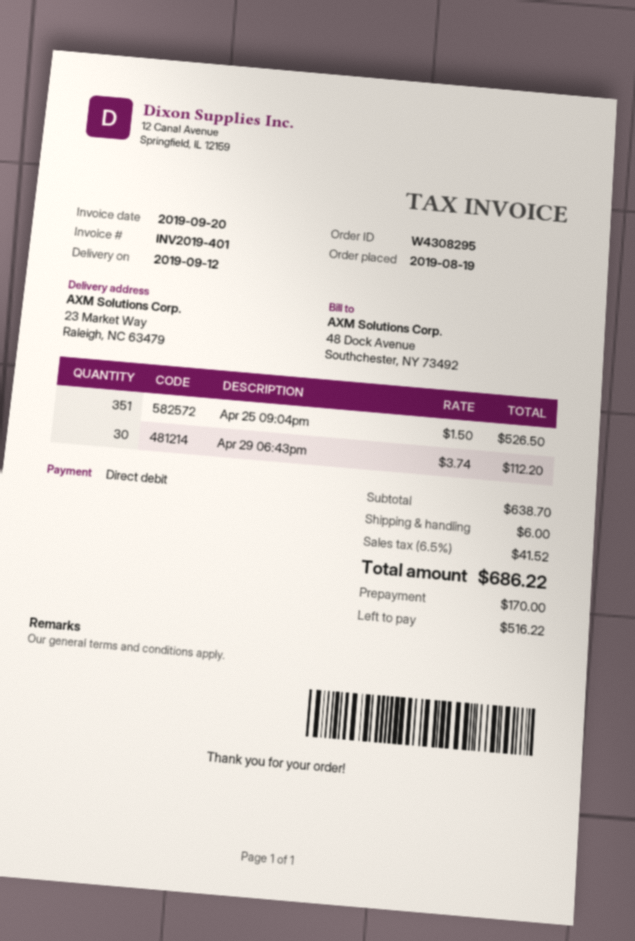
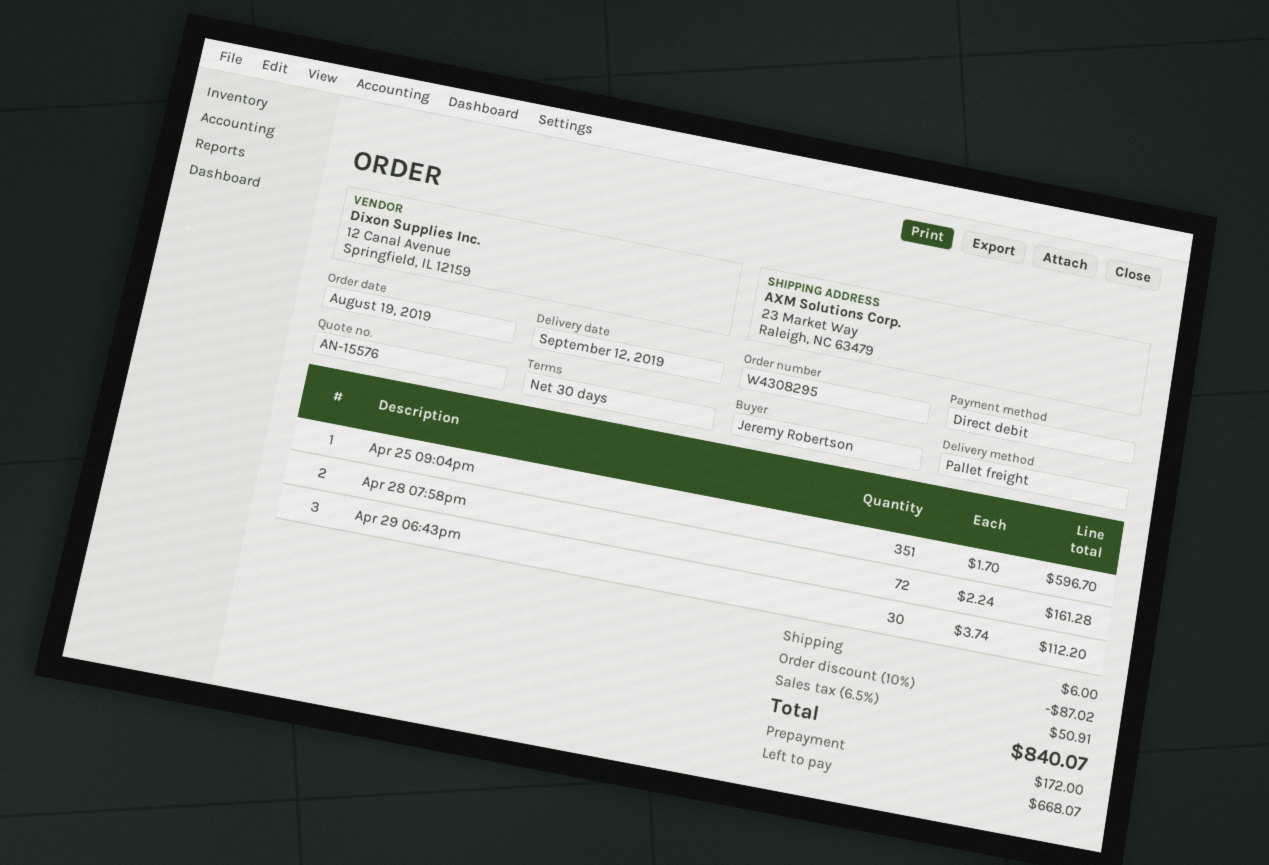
Apr 25 09:04pm: 351 x 1.50 = 526.50 -> 351 x 1.70 = 596.70
Apr 28 07:58pm: none -> 72 x 2.24 = 161.28
discount: none -> 10% = 87.02
tax: 6.5% = 41.52 -> 6.5% = 50.91
total: 686.22 -> 840.07
deposit: 170.00 -> 172.00
balance: 516.22 -> 668.07

